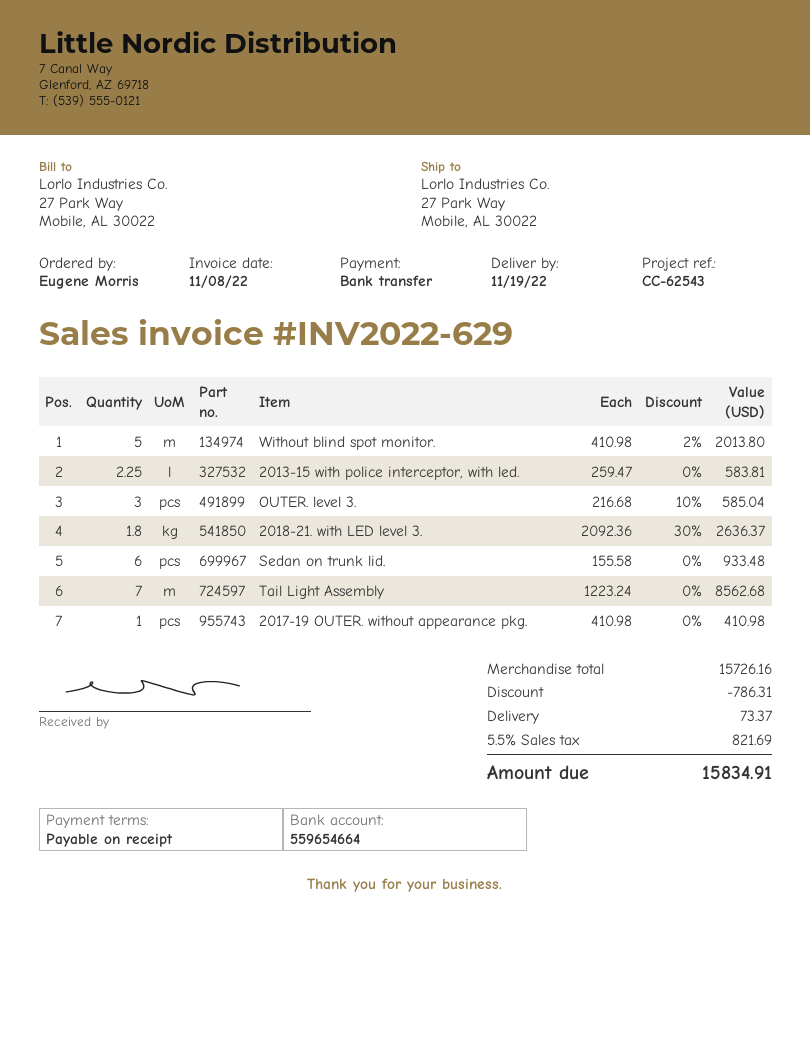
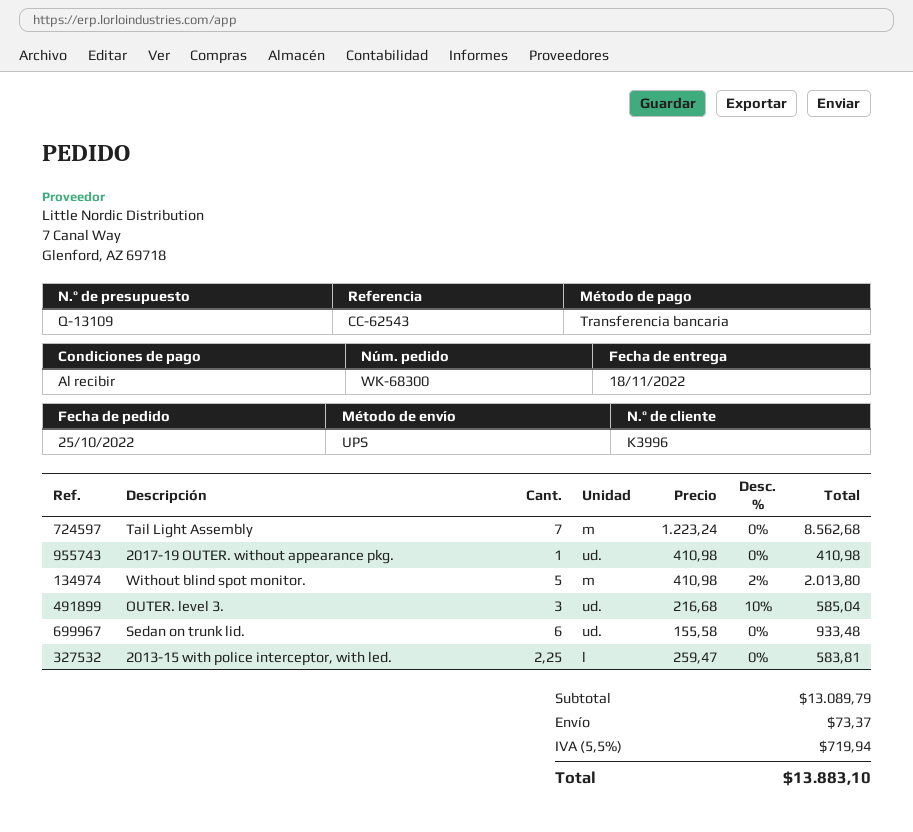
delivery date: 2022-11-19 -> 2022-11-18
2018-21. with LED level 3.: 1.8 x 2092.36 - 30% = 2636.37 -> none
subtotal: 15726.16 -> 13089.79
discount: 786.31 -> none
tax: 5.5% = 821.69 -> 5.5% = 719.94
total: 15834.91 -> 13883.10

